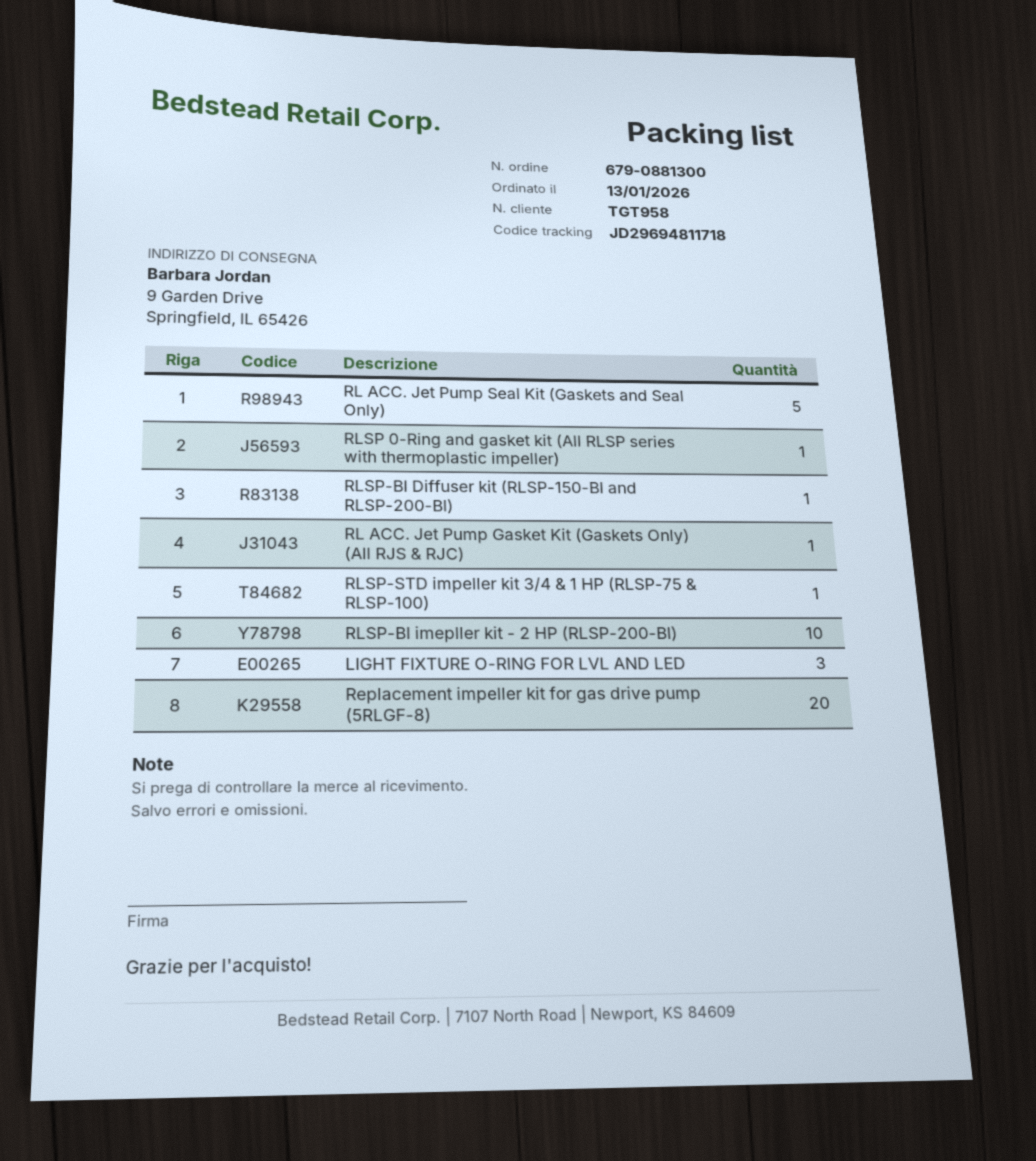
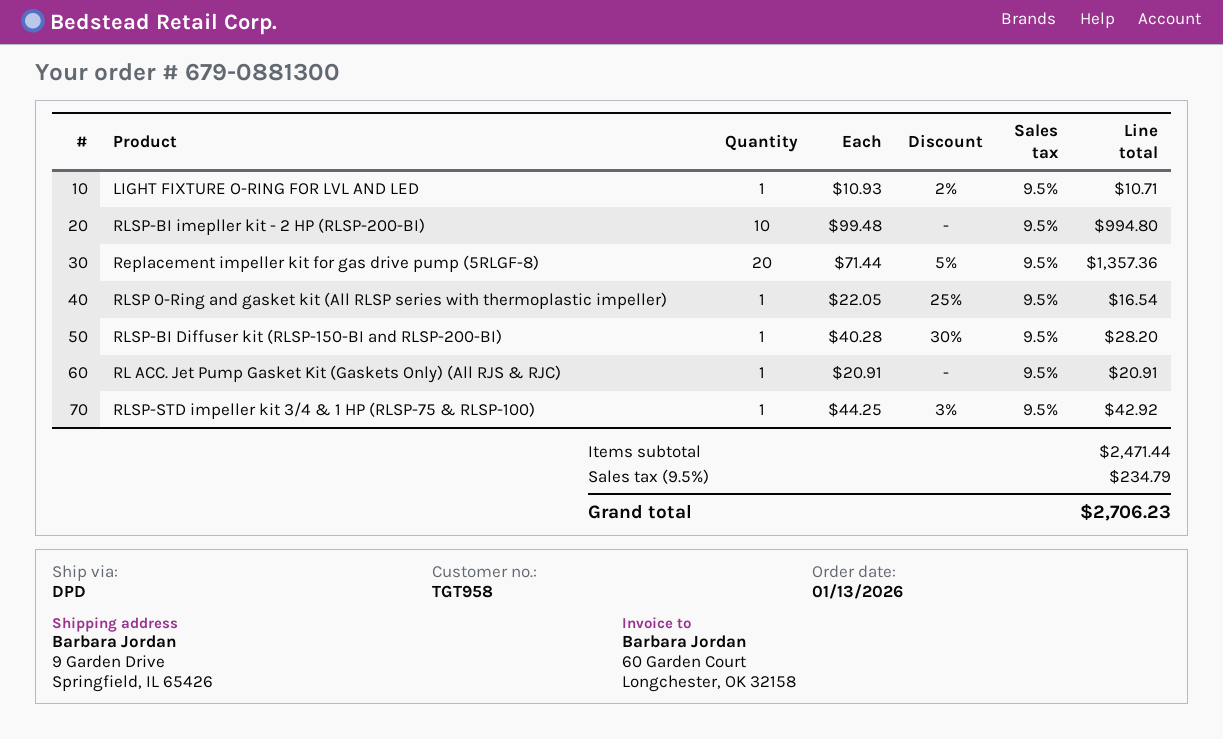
RL ACC. Jet Pump Seal Kit (Gaskets and Seal Only): 5 -> none
LIGHT FIXTURE O-RING FOR LVL AND LED: 3 -> 1

